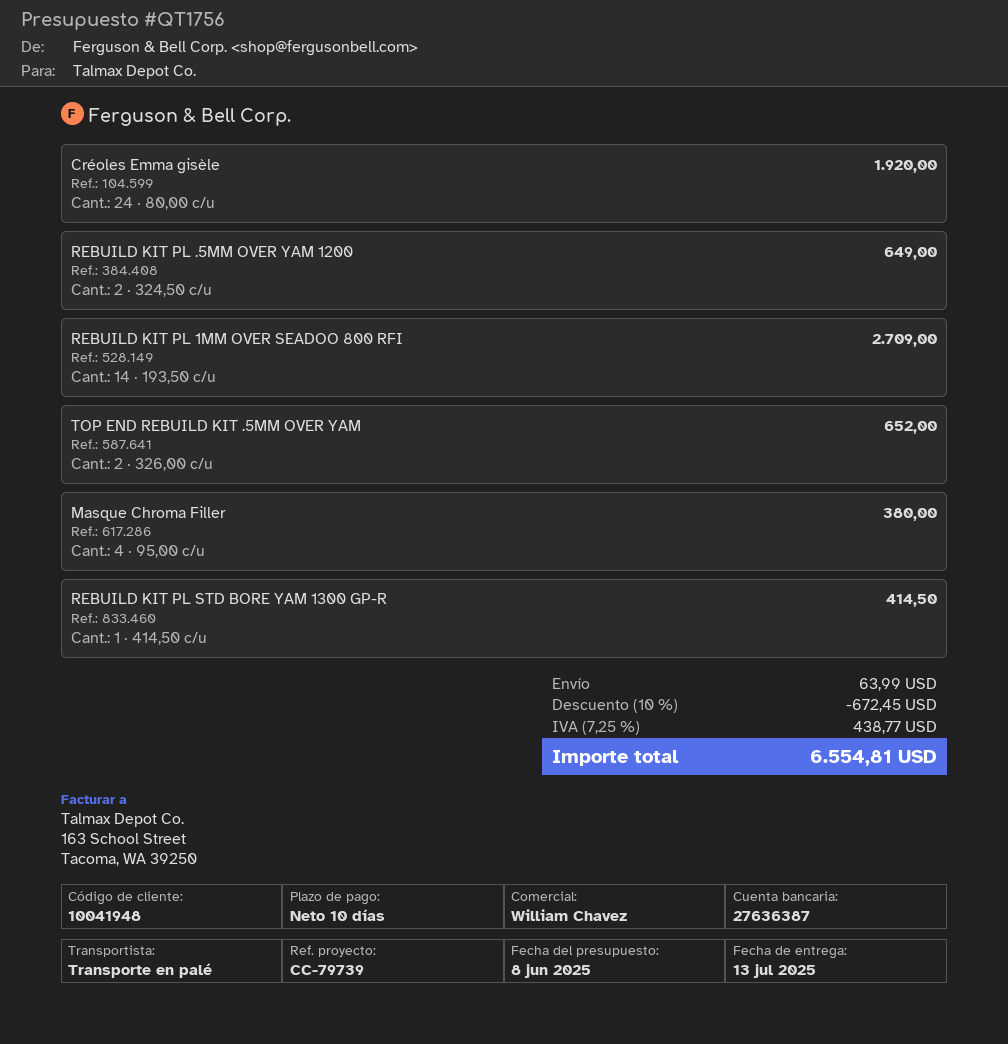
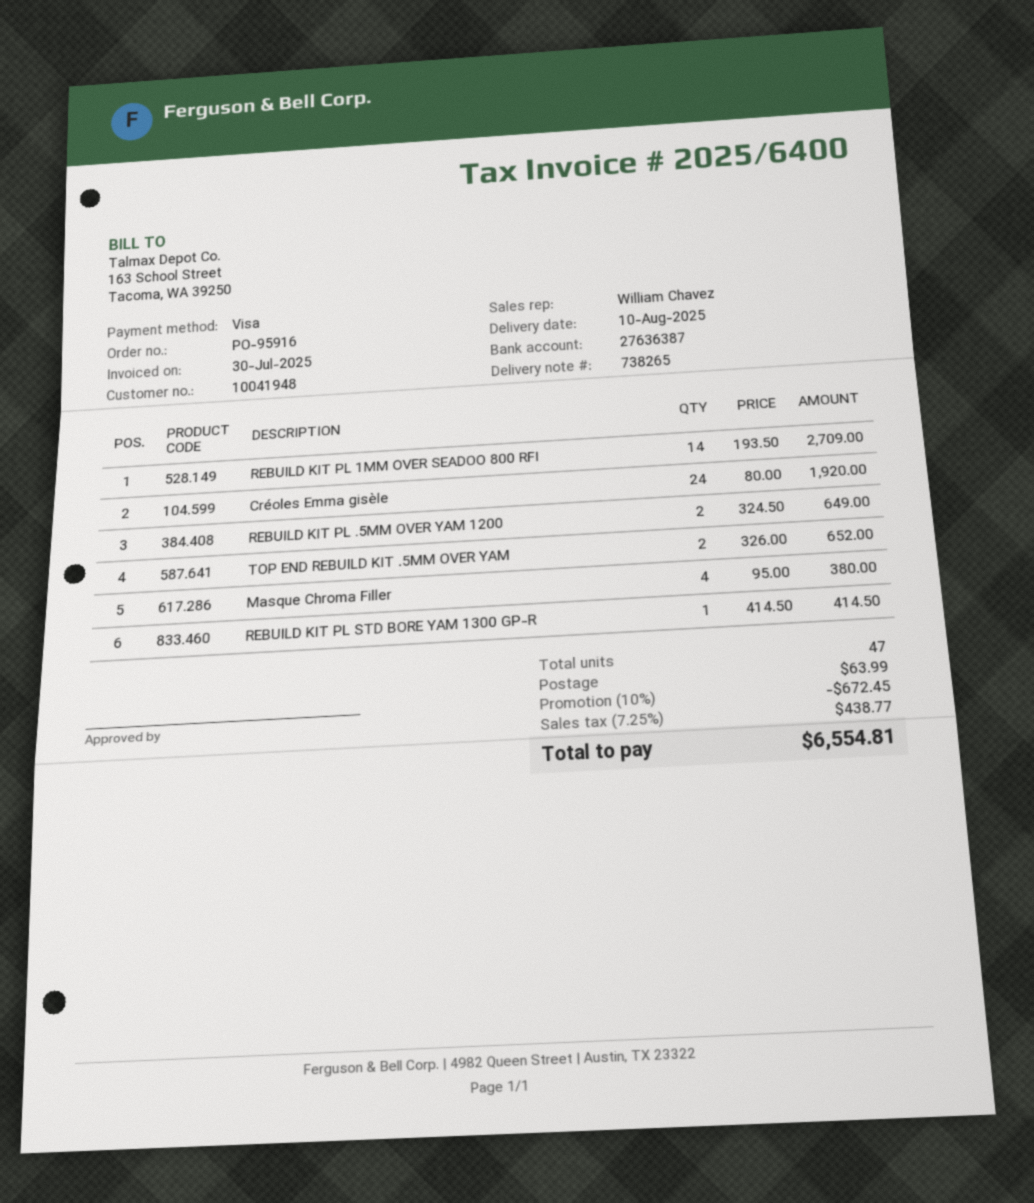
delivery date: 2025-07-13 -> 2025-08-10

